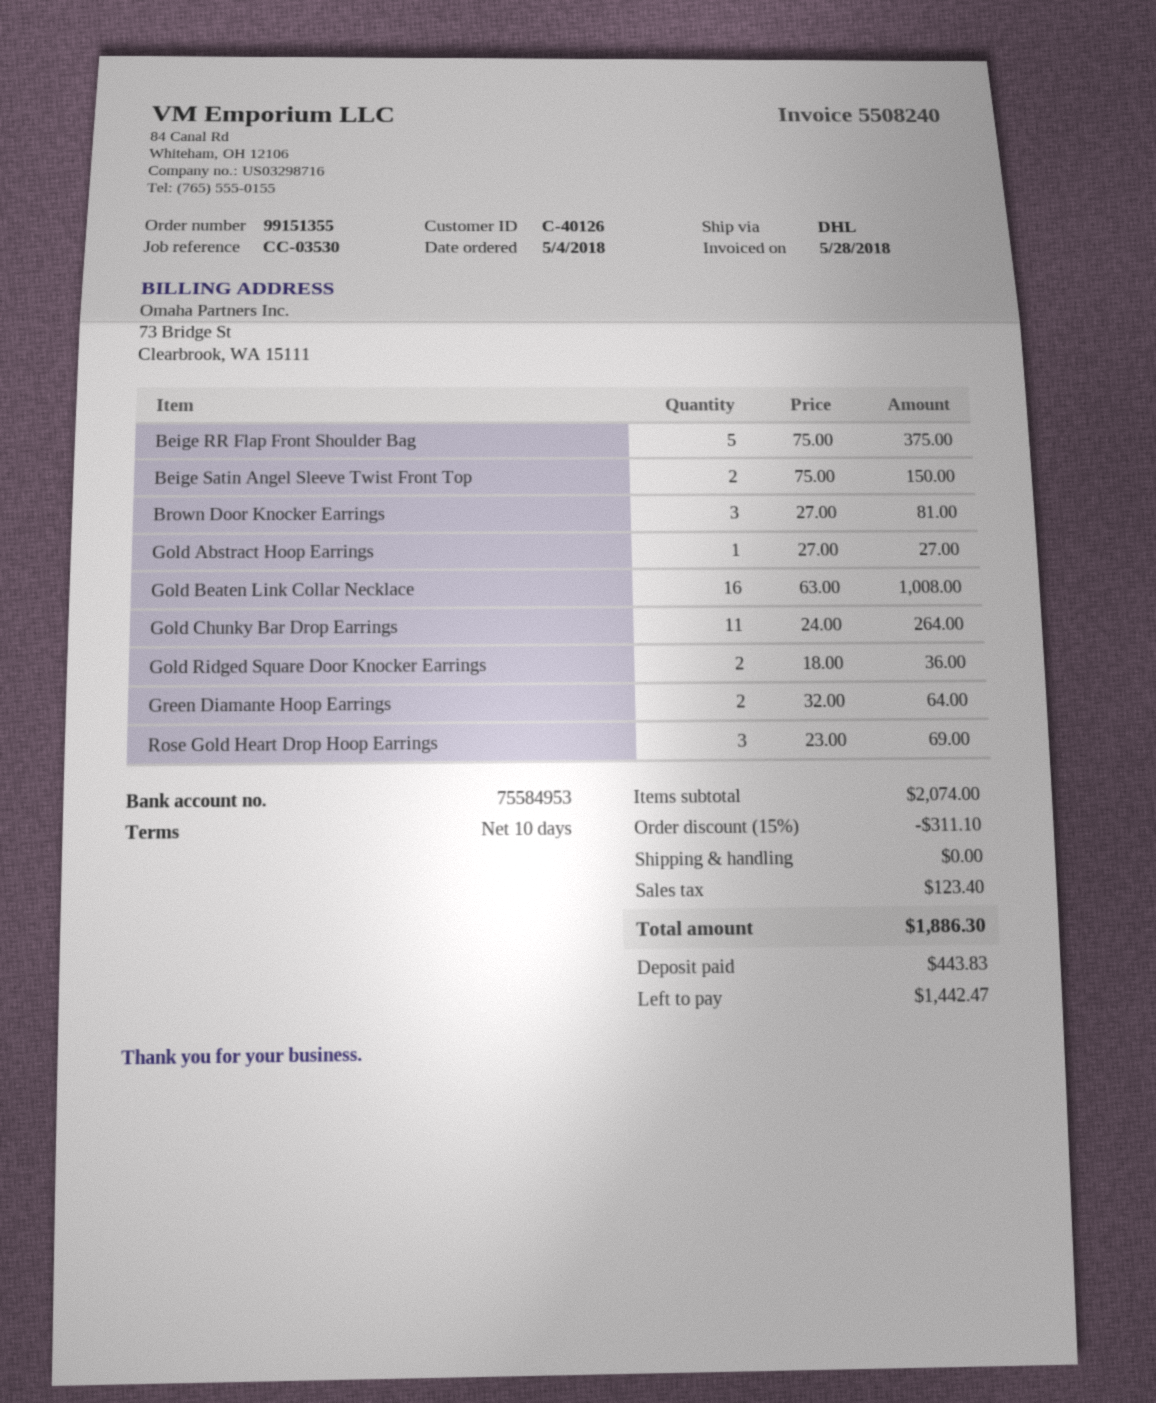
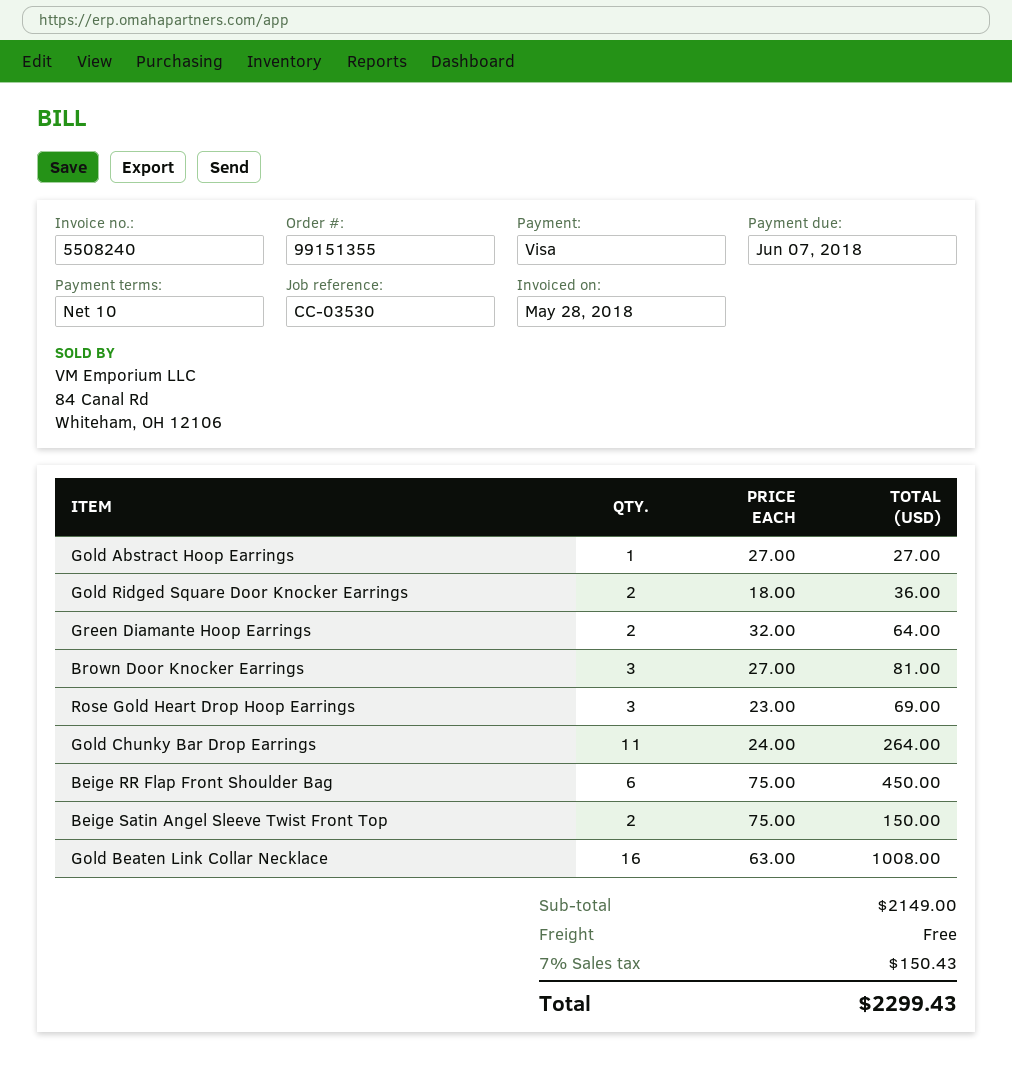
Beige RR Flap Front Shoulder Bag: 5 x 75.00 = 375.00 -> 6 x 75.00 = 450.00
subtotal: 2074.00 -> 2149.00
discount: 15% = 311.10 -> none
tax: 123.40 -> 150.43
total: 1886.30 -> 2299.43

